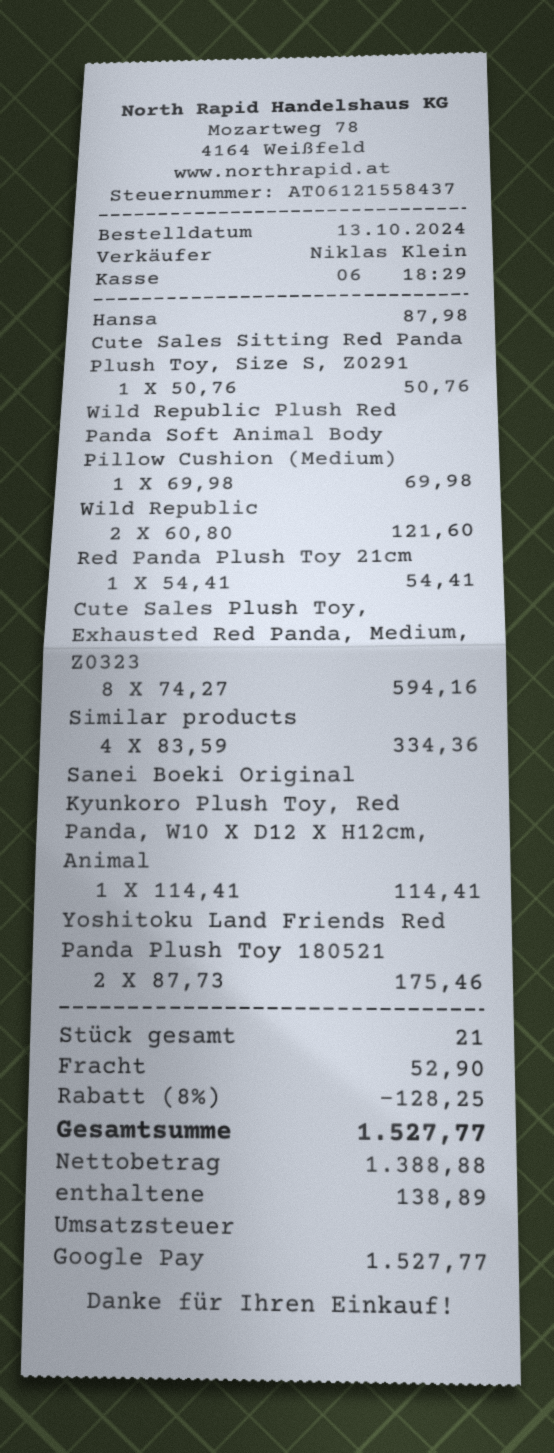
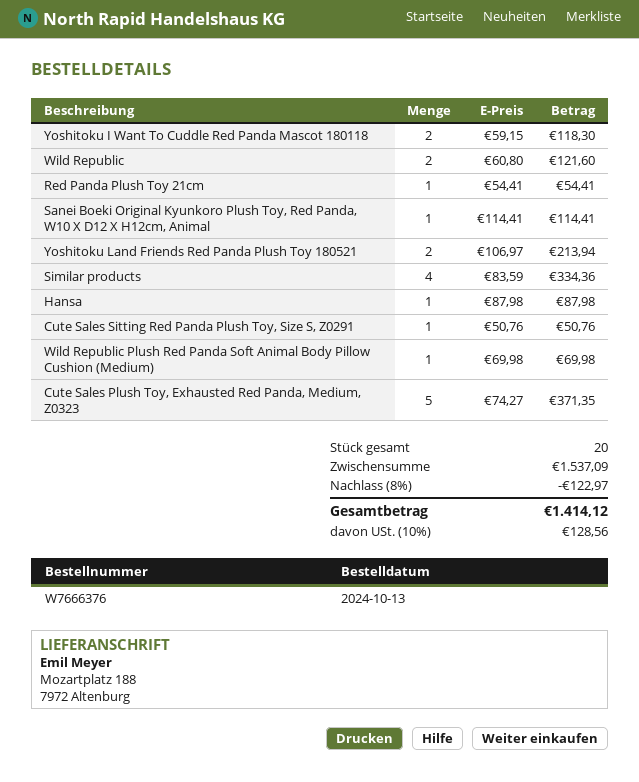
Cute Sales Plush Toy, Exhausted Red Panda, Medium, Z0323: 8 x 74.27 = 594.16 -> 5 x 74.27 = 371.35
Yoshitoku Land Friends Red Panda Plush Toy 180521: 2 x 87.73 = 175.46 -> 2 x 106.97 = 213.94
Yoshitoku I Want To Cuddle Red Panda Mascot 180118: none -> 2 x 59.15 = 118.30
total quantity: 21 -> 20
discount: 8% = 128.25 -> 8% = 122.97
shipping: 52.90 -> none
tax: 138.89 -> 128.56
total: 1527.77 -> 1414.12

